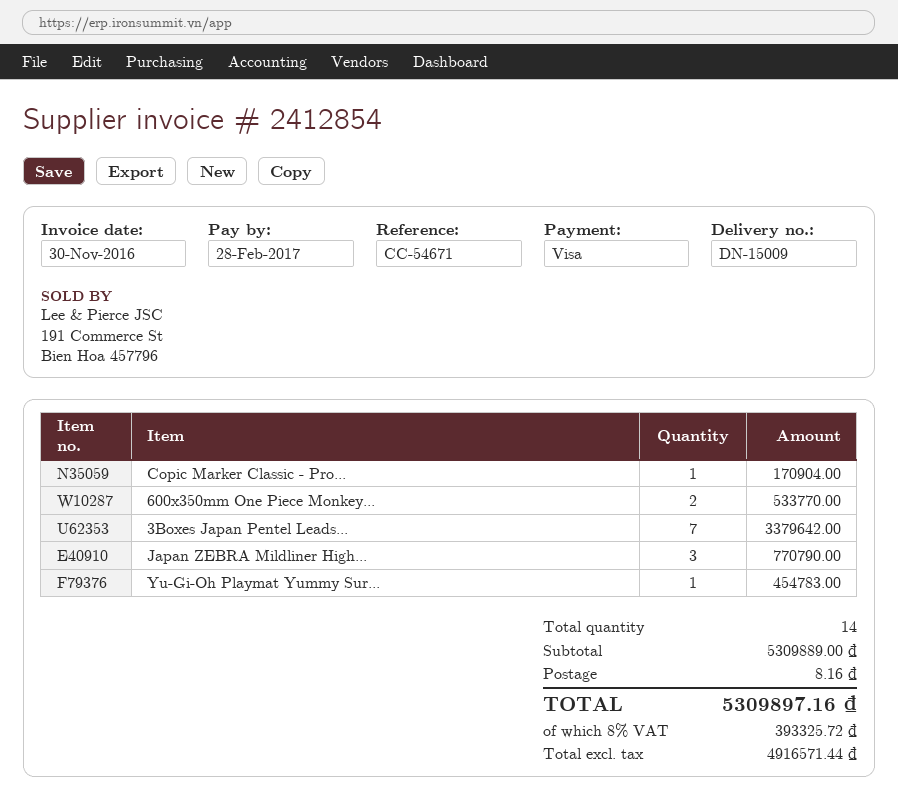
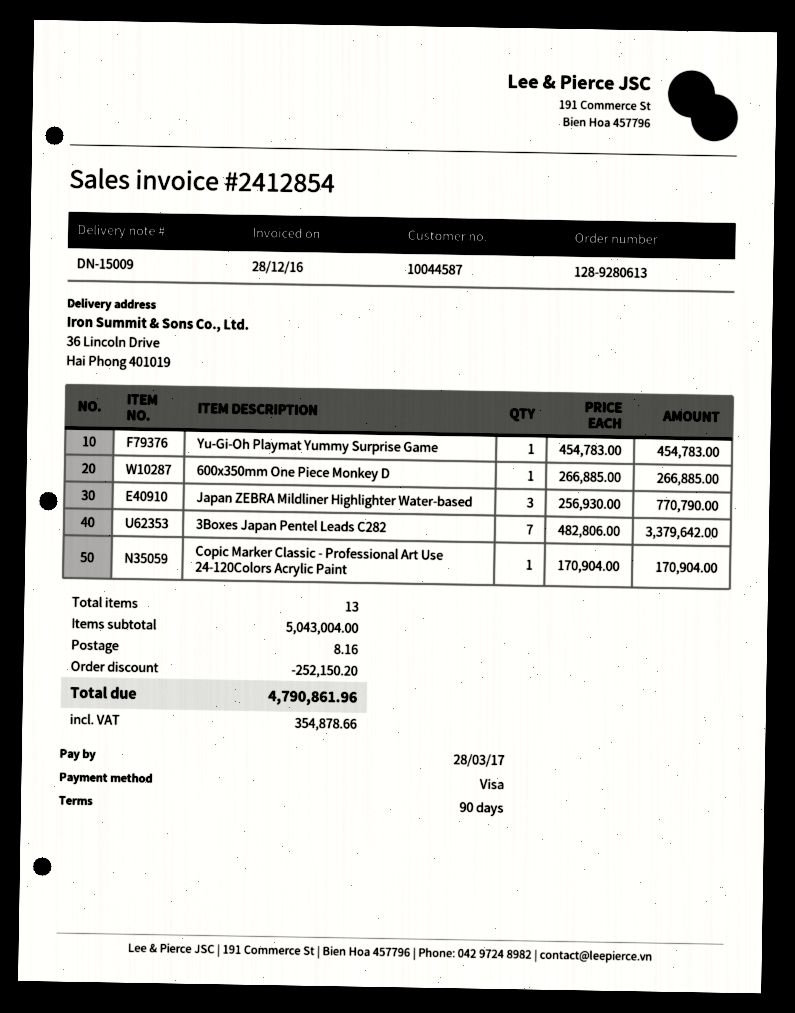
invoice date: 2016-11-30 -> 2016-12-28
due date: 2017-02-28 -> 2017-03-28
600x350mm One Piece Monkey...: 2 for 533770.00 -> 1 for 266885.00
total quantity: 14 -> 13
subtotal: 5309889.00 -> 5043004.00
discount: none -> 252150.20
tax: 393325.72 -> 354878.66
total: 5309897.16 -> 4790861.96

